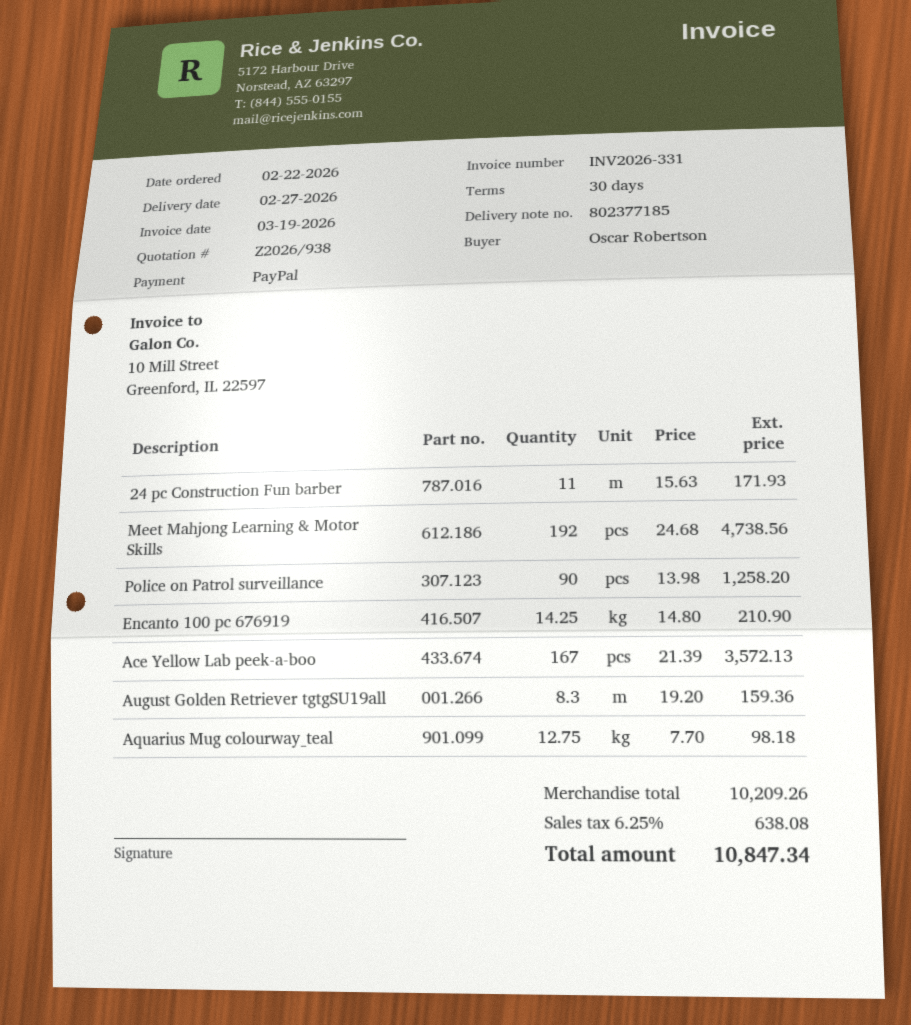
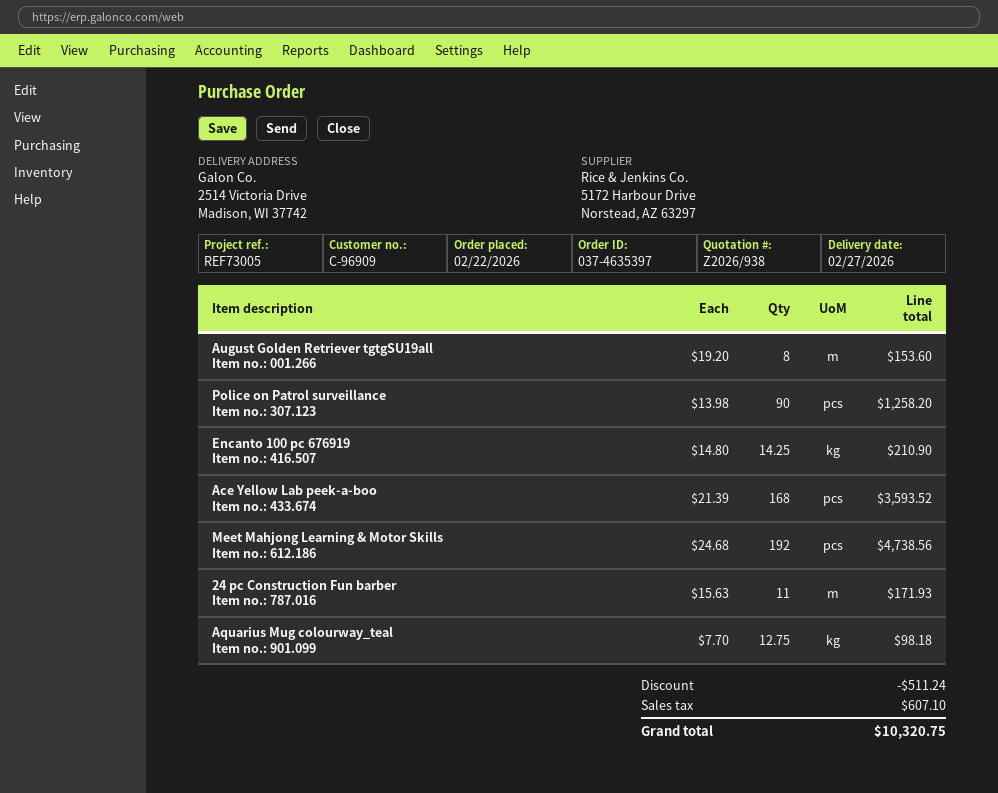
Ace Yellow Lab peek-a-boo: 167 x 21.39 = 3572.13 -> 168 x 21.39 = 3593.52
August Golden Retriever tgtgSU19all: 8.3 x 19.20 = 159.36 -> 8 x 19.20 = 153.60
discount: none -> 511.24
tax: 638.08 -> 607.10
total: 10847.34 -> 10320.75

